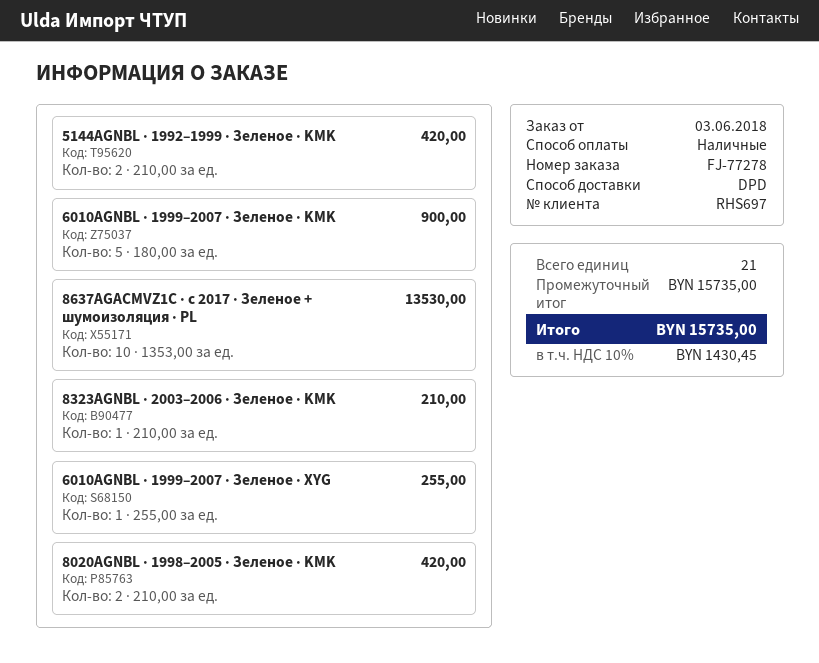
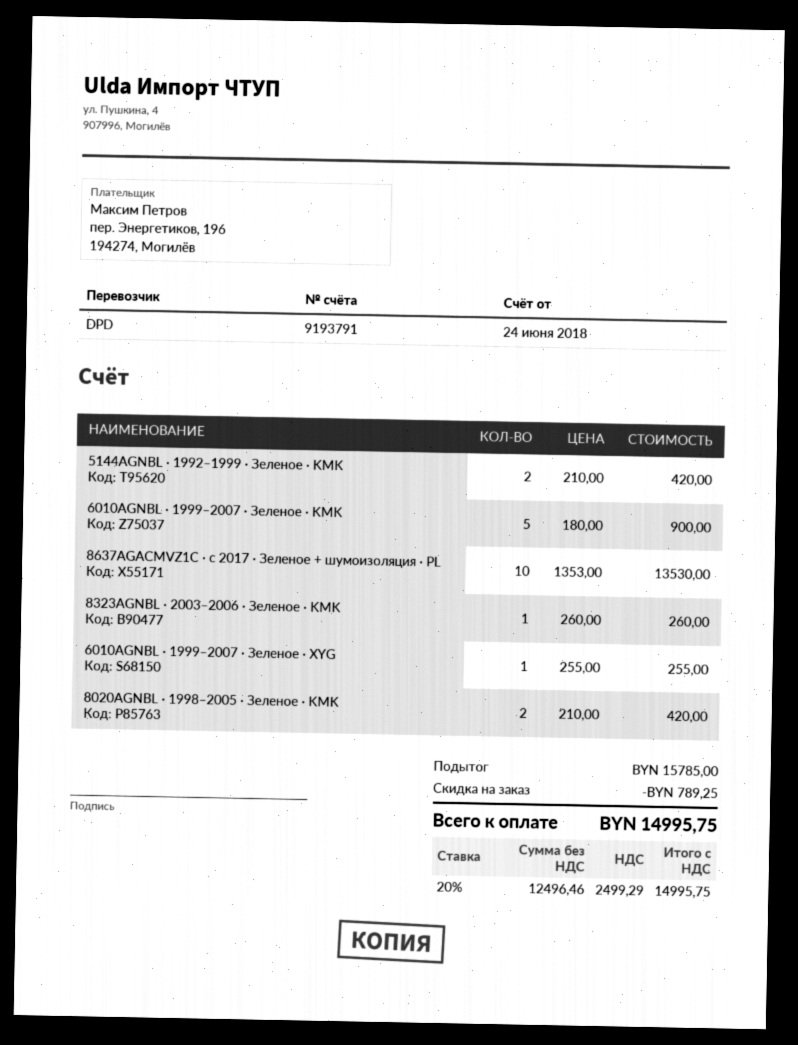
8323AGNBL · 2003–2006 · Зеленое · KMK: 1 x 210.00 = 210.00 -> 1 x 260.00 = 260.00
subtotal: 15735.00 -> 15785.00
discount: none -> 789.25
tax: 10% = 1430.45 -> 20% = 2499.29
total: 15735.00 -> 14995.75

